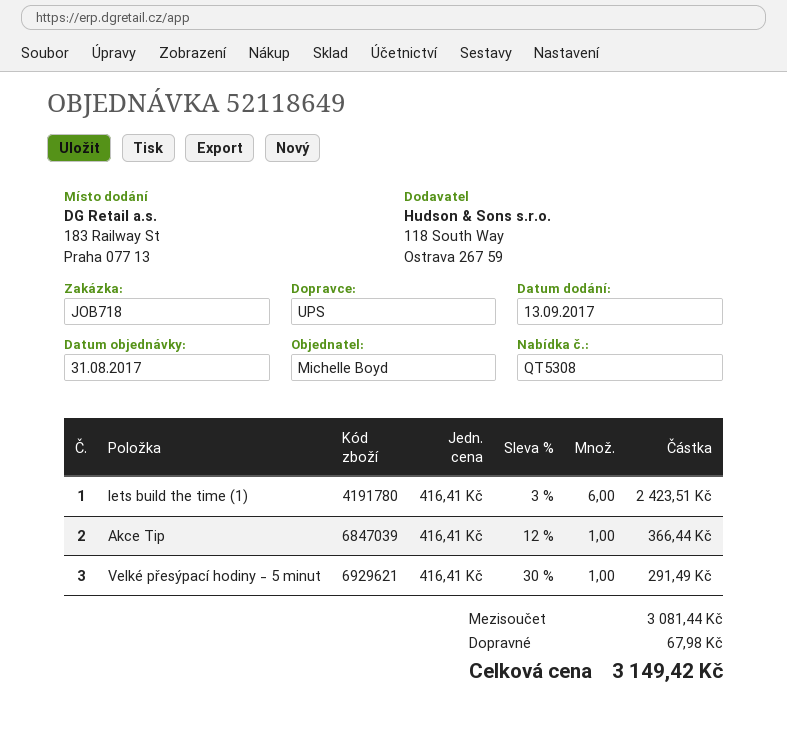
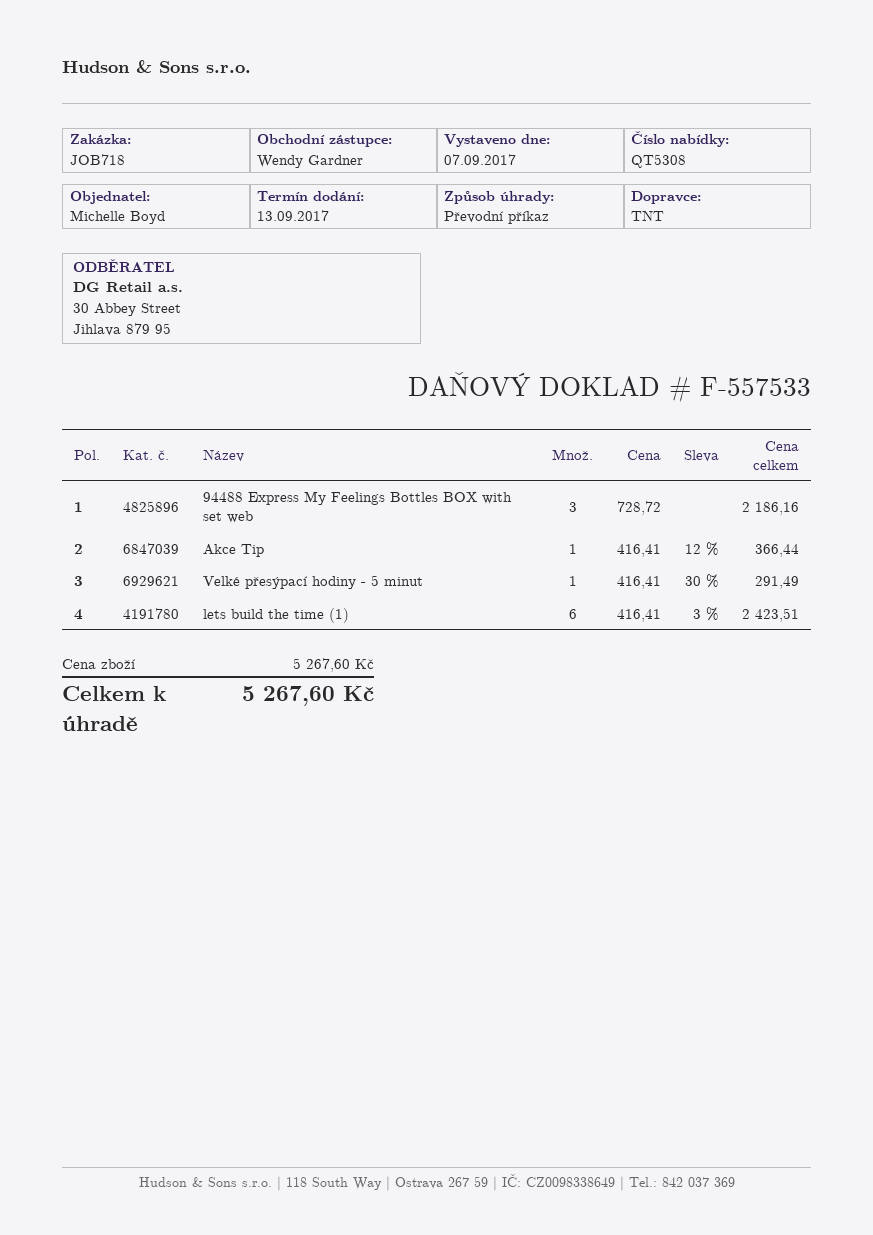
shipping method: UPS -> TNT
94488 Express My Feelings Bottles BOX with set web: none -> 3 x 728.72 = 2186.16
subtotal: 3081.44 -> 5267.60
shipping: 67.98 -> none
total: 3149.42 -> 5267.60

